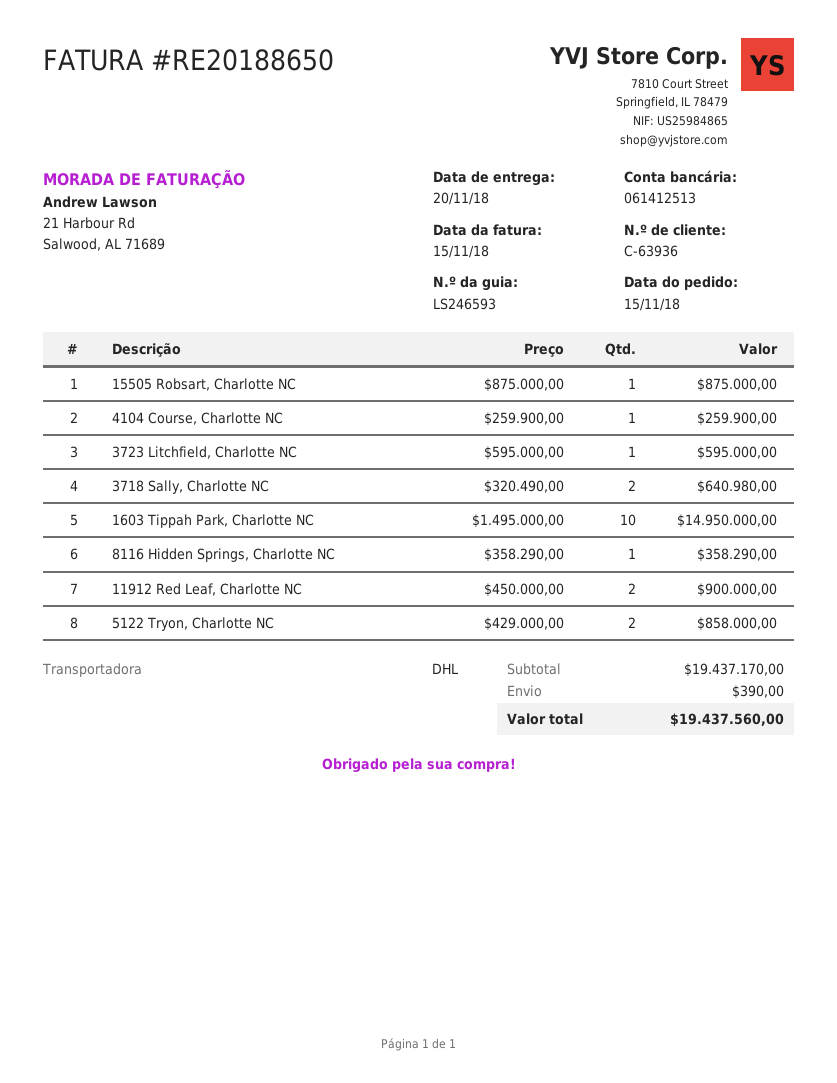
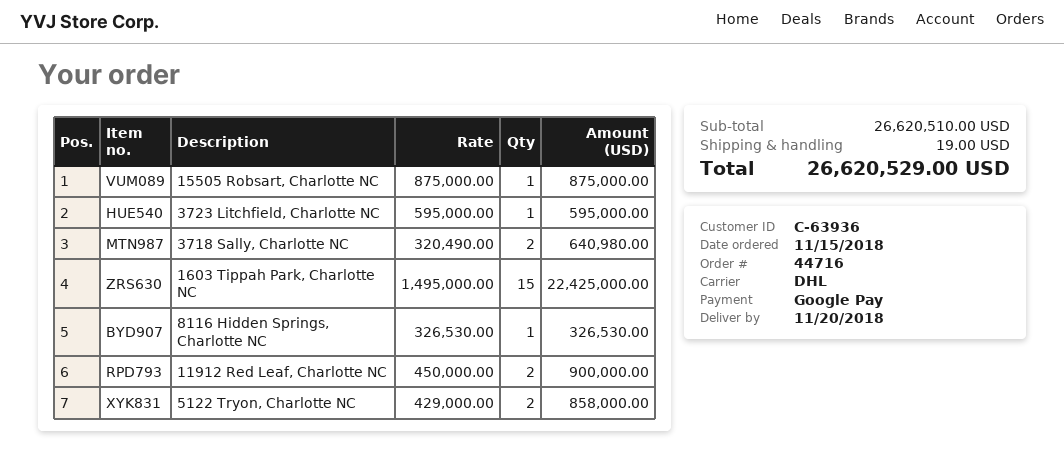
4104 Course, Charlotte NC: 1 x 259900.00 = 259900.00 -> none
1603 Tippah Park, Charlotte NC: 10 x 1495000.00 = 14950000.00 -> 15 x 1495000.00 = 22425000.00
8116 Hidden Springs, Charlotte NC: 1 x 358290.00 = 358290.00 -> 1 x 326530.00 = 326530.00
subtotal: 19437170.00 -> 26620510.00
shipping: 390.00 -> 19.00
total: 19437560.00 -> 26620529.00

